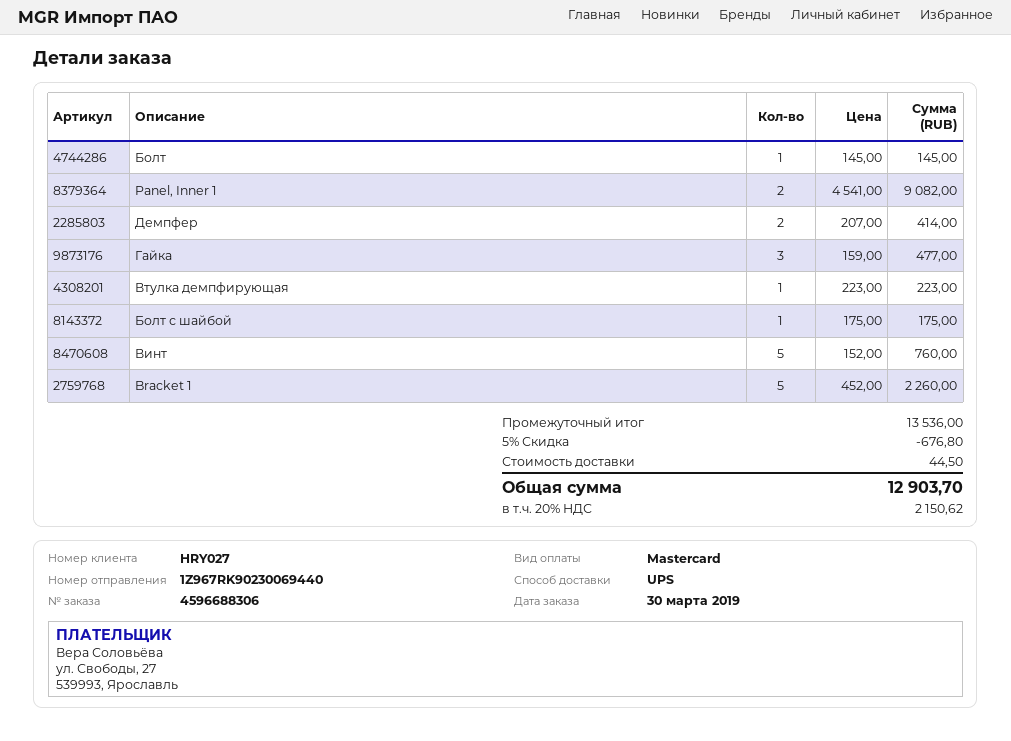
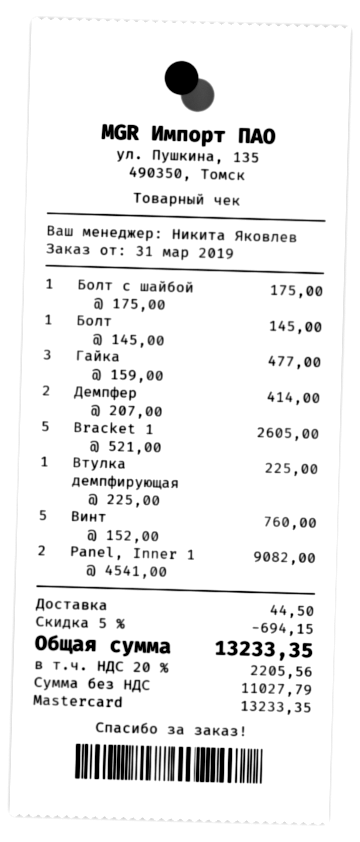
order date: 2019-03-30 -> 2019-03-31
Втулка демпфирующая: 1 x 223.00 = 223.00 -> 1 x 225.00 = 225.00
Bracket 1: 5 x 452.00 = 2260.00 -> 5 x 521.00 = 2605.00
discount: 5% = 676.80 -> 5% = 694.15
tax: 20% = 2150.62 -> 20% = 2205.56
total: 12903.70 -> 13233.35

